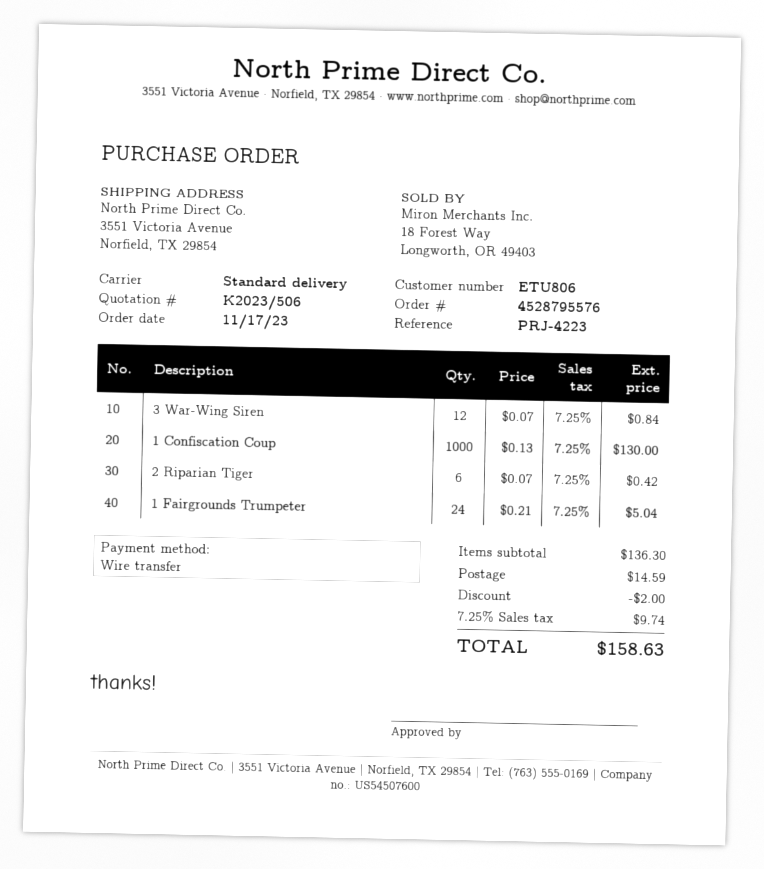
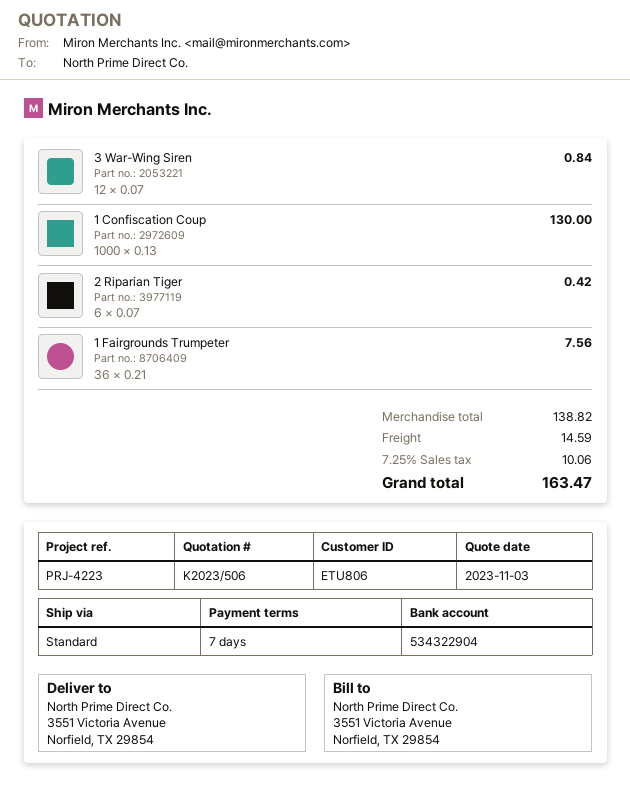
1 Fairgrounds Trumpeter: 24 x 0.21 = 5.04 -> 36 x 0.21 = 7.56
subtotal: 136.30 -> 138.82
discount: 2.00 -> none
tax: 7.25% = 9.74 -> 7.25% = 10.06
total: 158.63 -> 163.47

